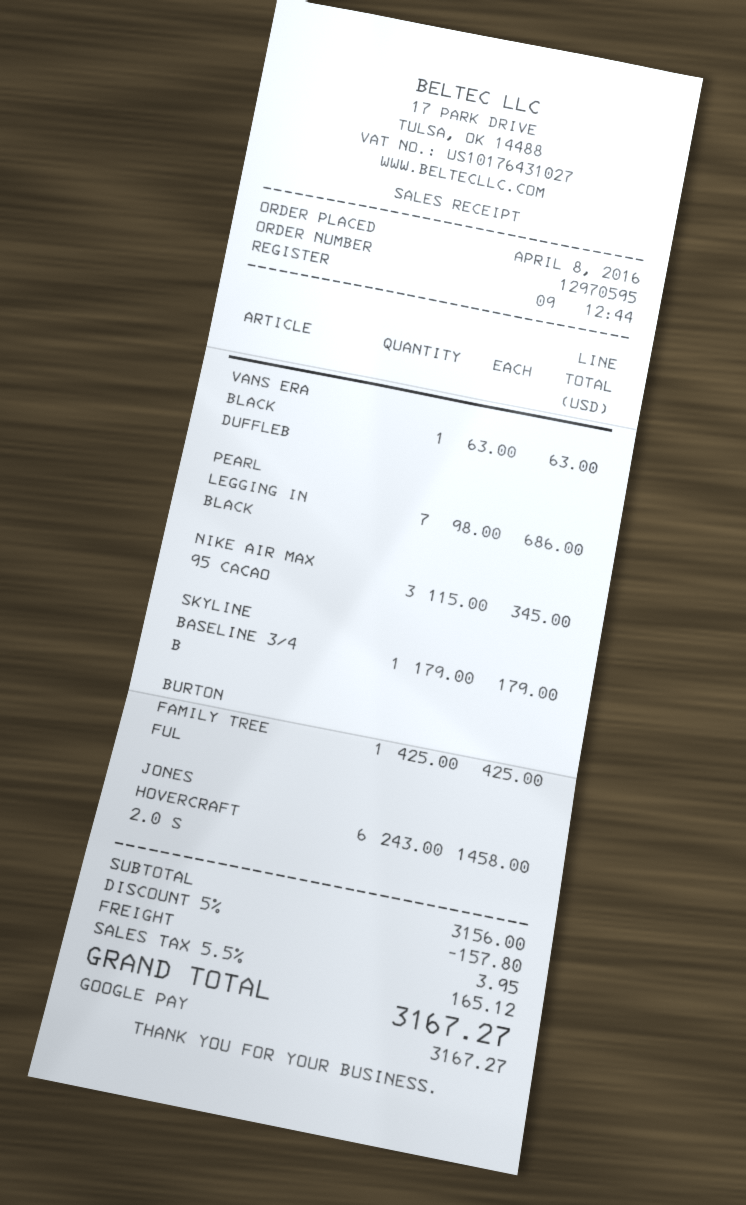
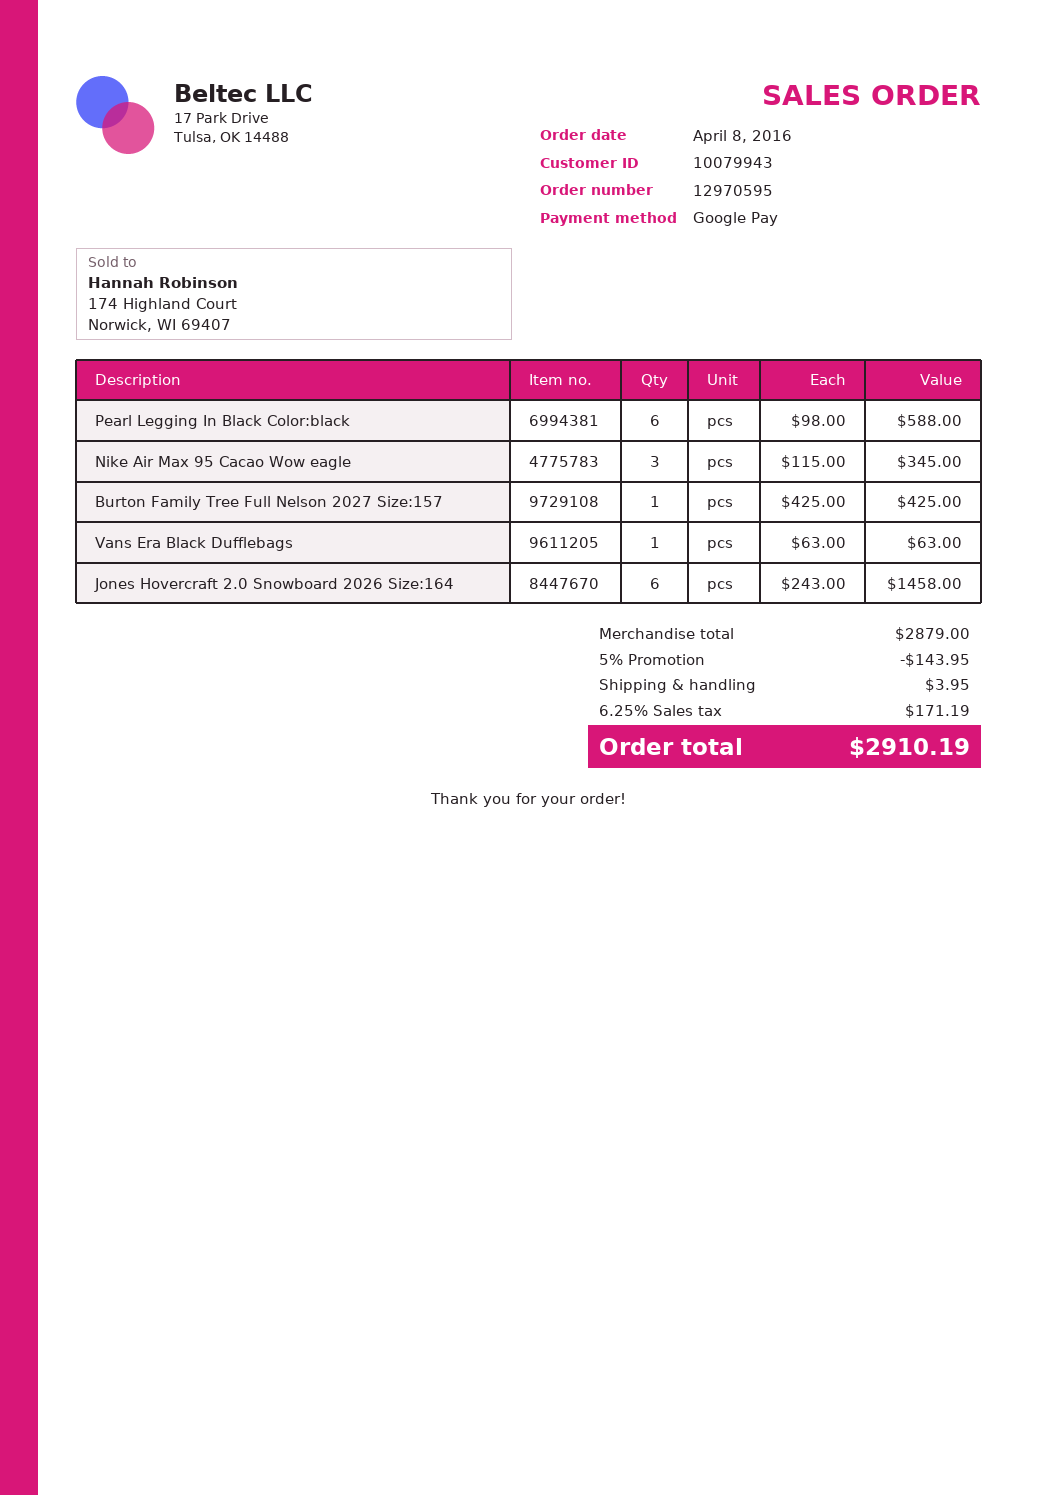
PEARL LEGGING IN BLACK: 7 x 98.00 = 686.00 -> 6 x 98.00 = 588.00
SKYLINE BASELINE 3/4 B: 1 x 179.00 = 179.00 -> none
subtotal: 3156.00 -> 2879.00
discount: 5% = 157.80 -> 5% = 143.95
tax: 5.5% = 165.12 -> 6.25% = 171.19
total: 3167.27 -> 2910.19

